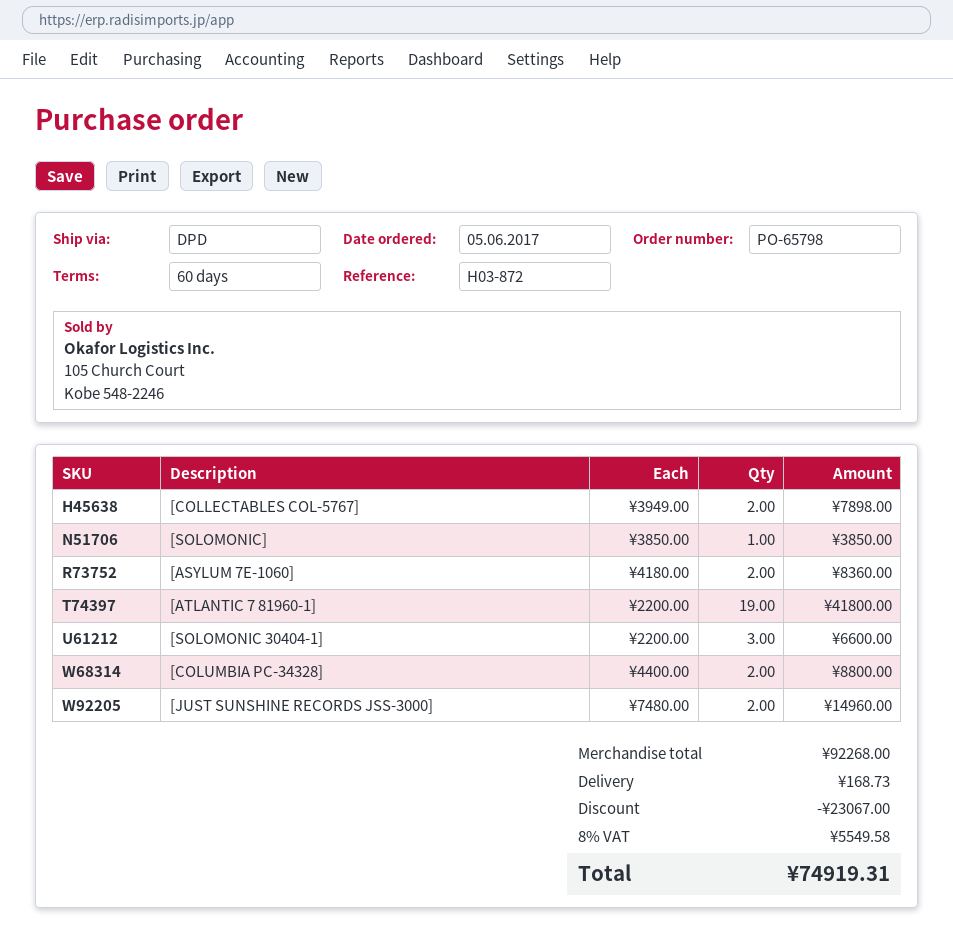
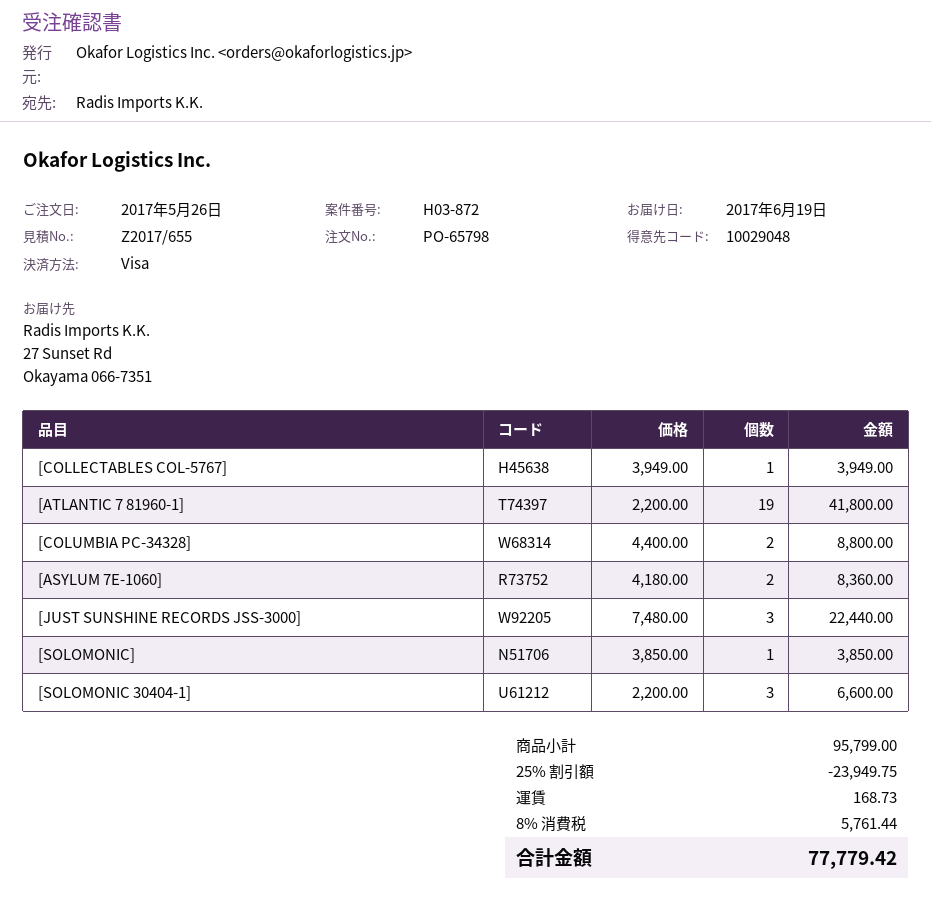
order date: 2017-06-05 -> 2017-05-26
[COLLECTABLES COL-5767]: 2 x 3949.00 = 7898.00 -> 1 x 3949.00 = 3949.00
[JUST SUNSHINE RECORDS JSS-3000]: 2 x 7480.00 = 14960.00 -> 3 x 7480.00 = 22440.00
subtotal: 92268.00 -> 95799.00
discount: 23067.00 -> 23949.75
tax: 8% = 5549.58 -> 8% = 5761.44
total: 74919.31 -> 77779.42

